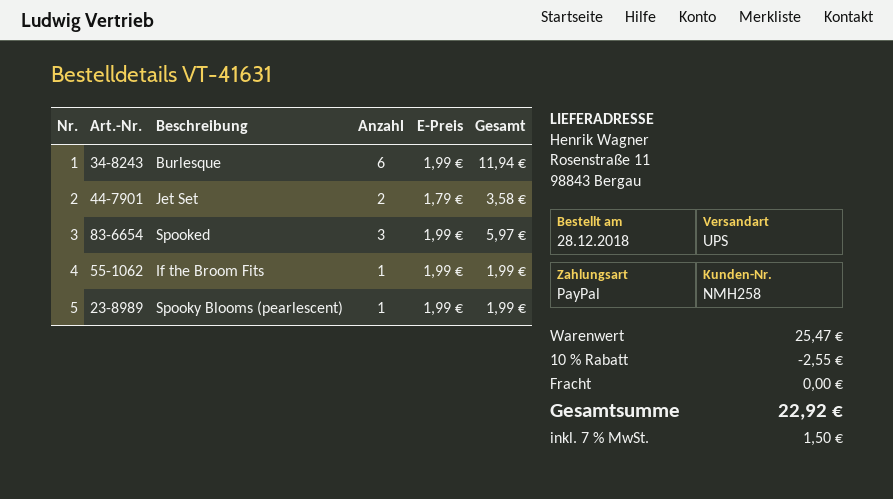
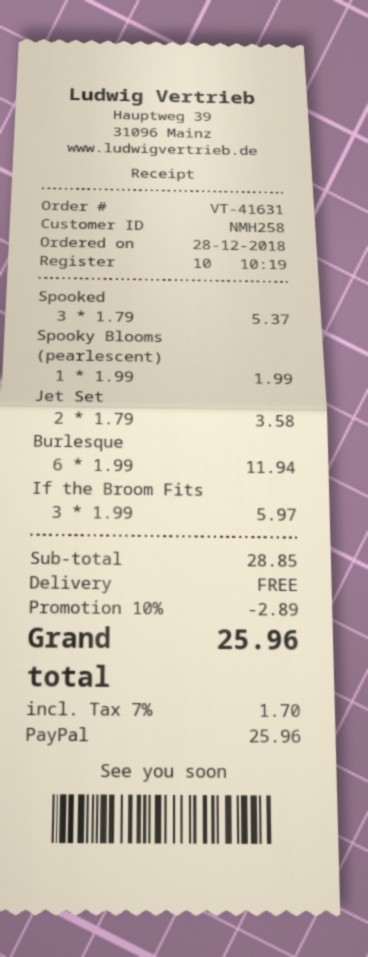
Spooked: 3 x 1.99 = 5.97 -> 3 x 1.79 = 5.37
If the Broom Fits: 1 x 1.99 = 1.99 -> 3 x 1.99 = 5.97
subtotal: 25.47 -> 28.85
discount: 10% = 2.55 -> 10% = 2.89
tax: 7% = 1.50 -> 7% = 1.70
total: 22.92 -> 25.96

